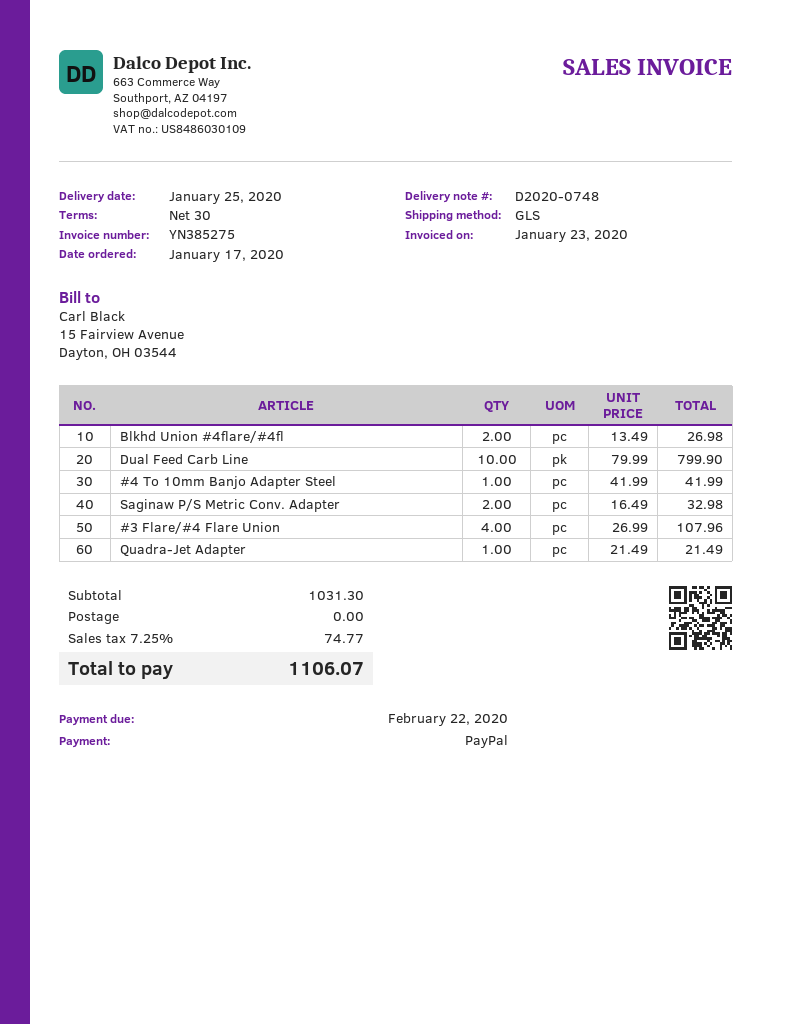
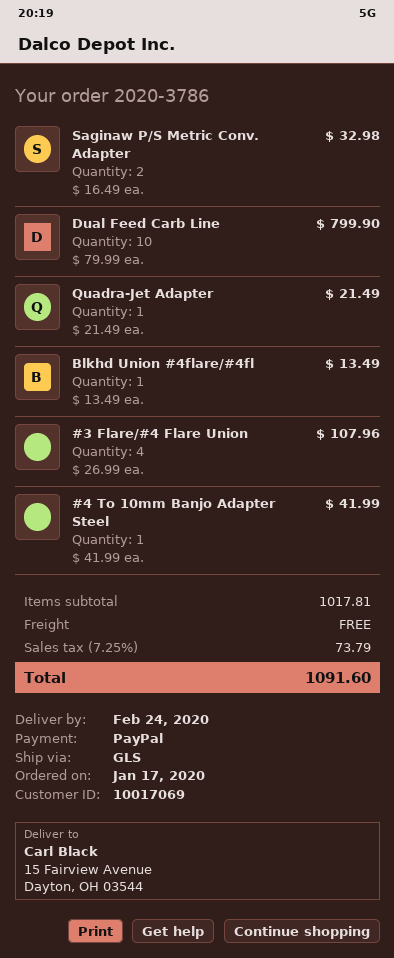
delivery date: 2020-01-25 -> 2020-02-24
Blkhd Union #4flare/#4fl: 2 x 13.49 = 26.98 -> 1 x 13.49 = 13.49
subtotal: 1031.30 -> 1017.81
tax: 7.25% = 74.77 -> 7.25% = 73.79
total: 1106.07 -> 1091.60

